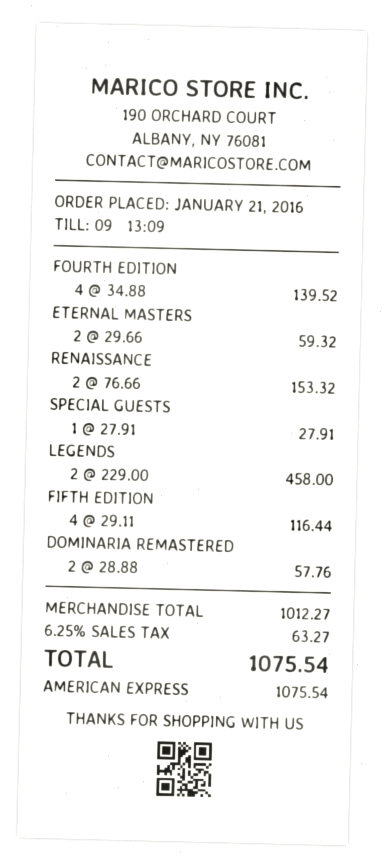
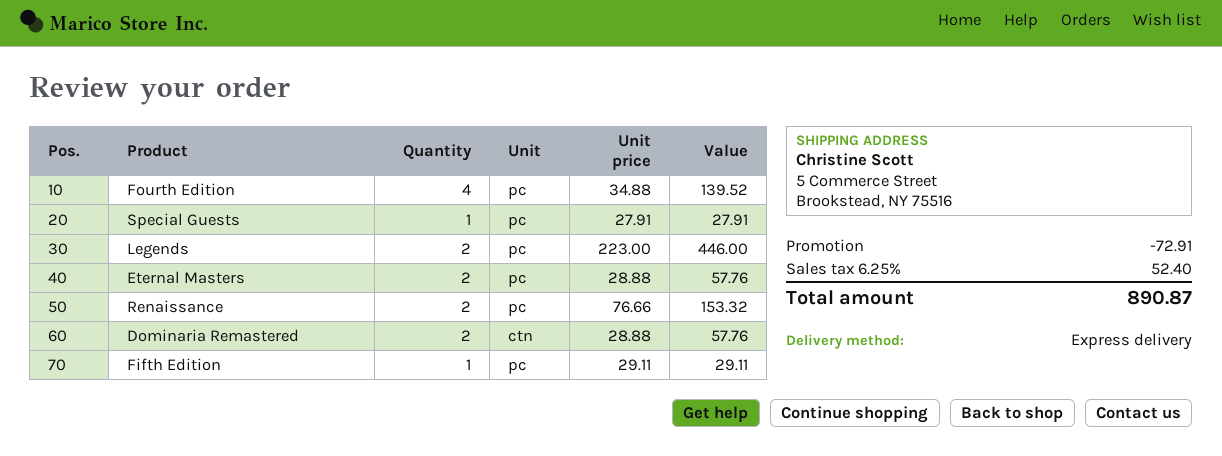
ETERNAL MASTERS: 2 x 29.66 = 59.32 -> 2 x 28.88 = 57.76
LEGENDS: 2 x 229.00 = 458.00 -> 2 x 223.00 = 446.00
FIFTH EDITION: 4 x 29.11 = 116.44 -> 1 x 29.11 = 29.11
discount: none -> 72.91
tax: 6.25% = 63.27 -> 6.25% = 52.40
total: 1075.54 -> 890.87

